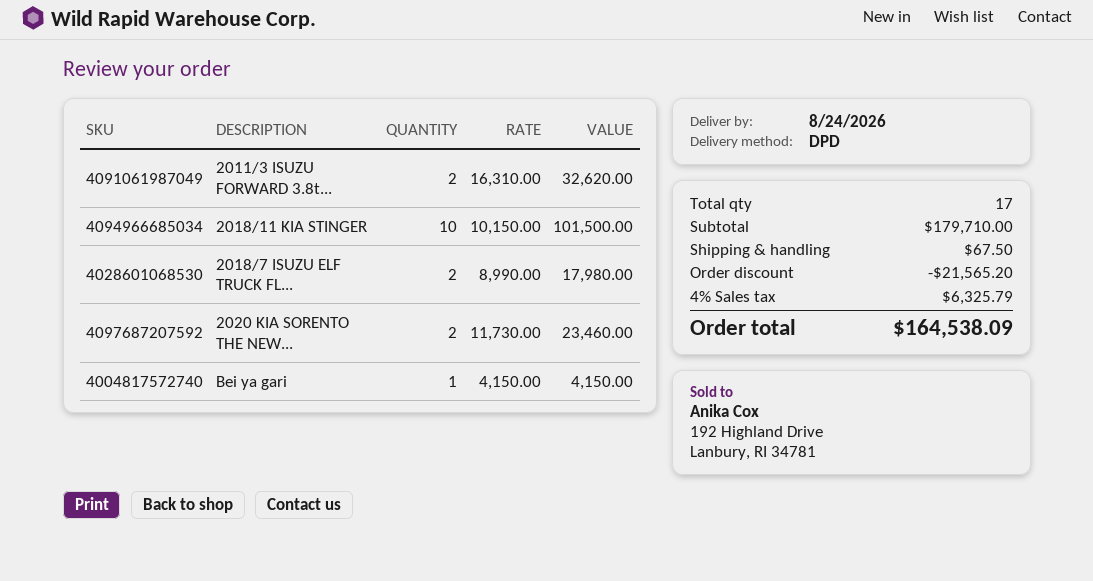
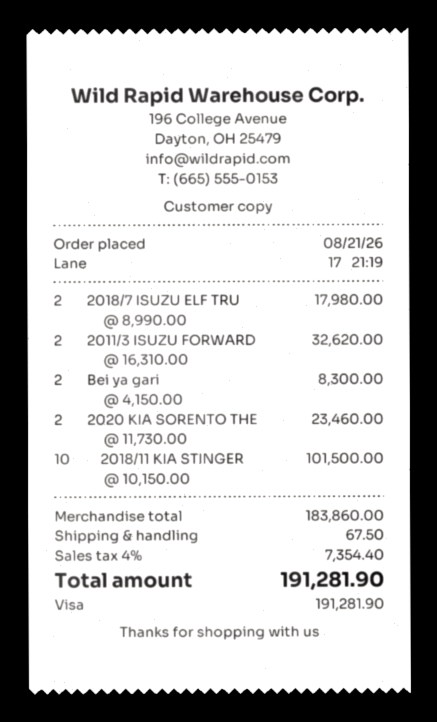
Bei ya gari: 1 x 4150.00 = 4150.00 -> 2 x 4150.00 = 8300.00
subtotal: 179710.00 -> 183860.00
discount: 21565.20 -> none
tax: 4% = 6325.79 -> 4% = 7354.40
total: 164538.09 -> 191281.90

